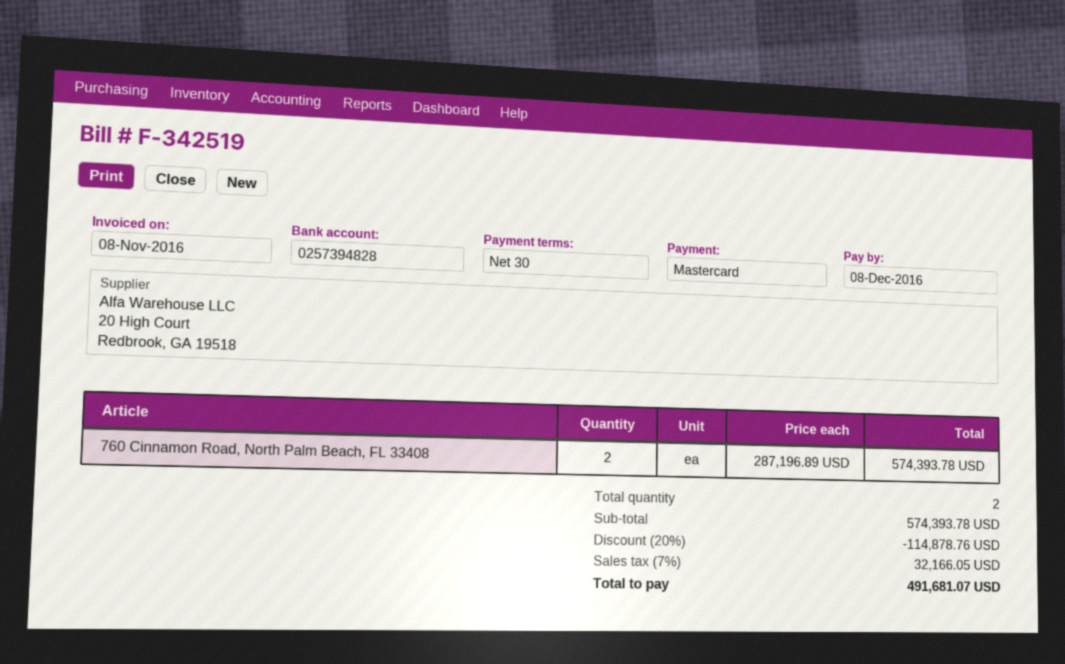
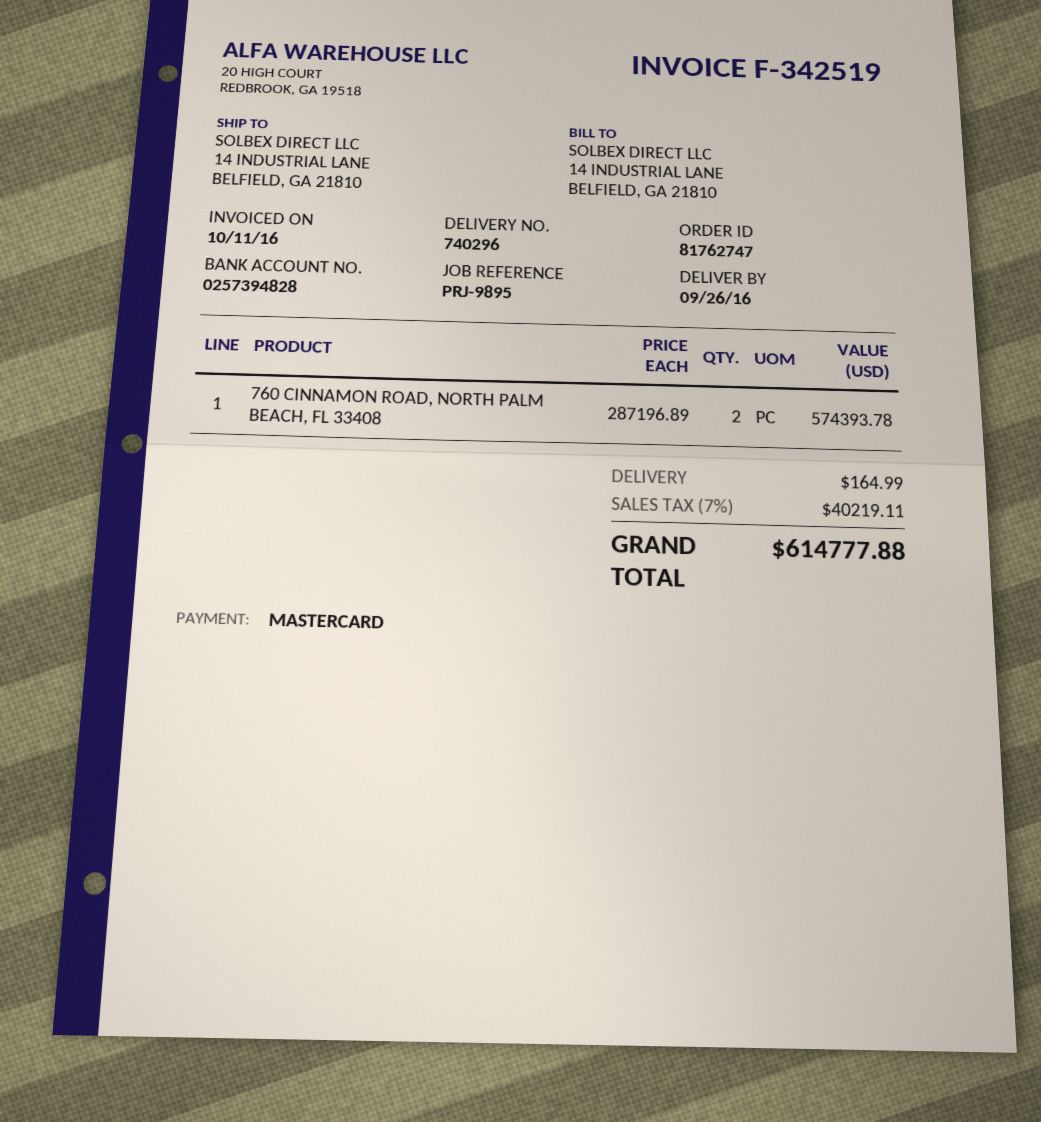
invoice date: 2016-11-08 -> 2016-10-11
discount: 20% = 114878.76 -> none
shipping: none -> 164.99
tax: 7% = 32166.05 -> 7% = 40219.11
total: 491681.07 -> 614777.88

